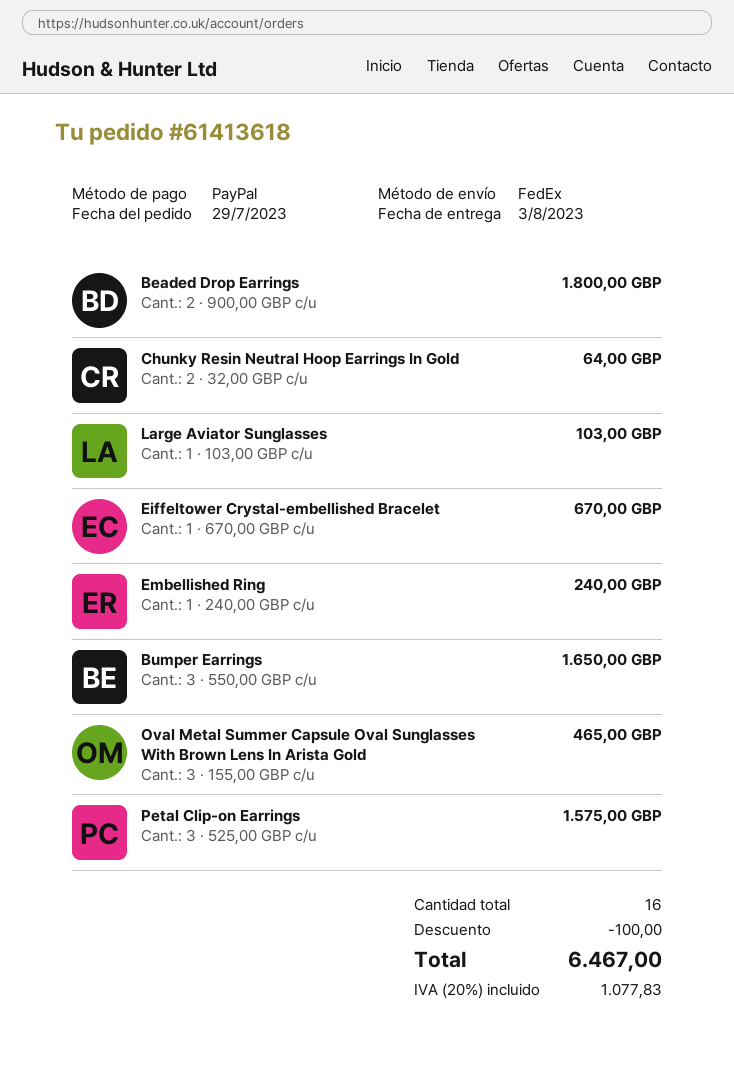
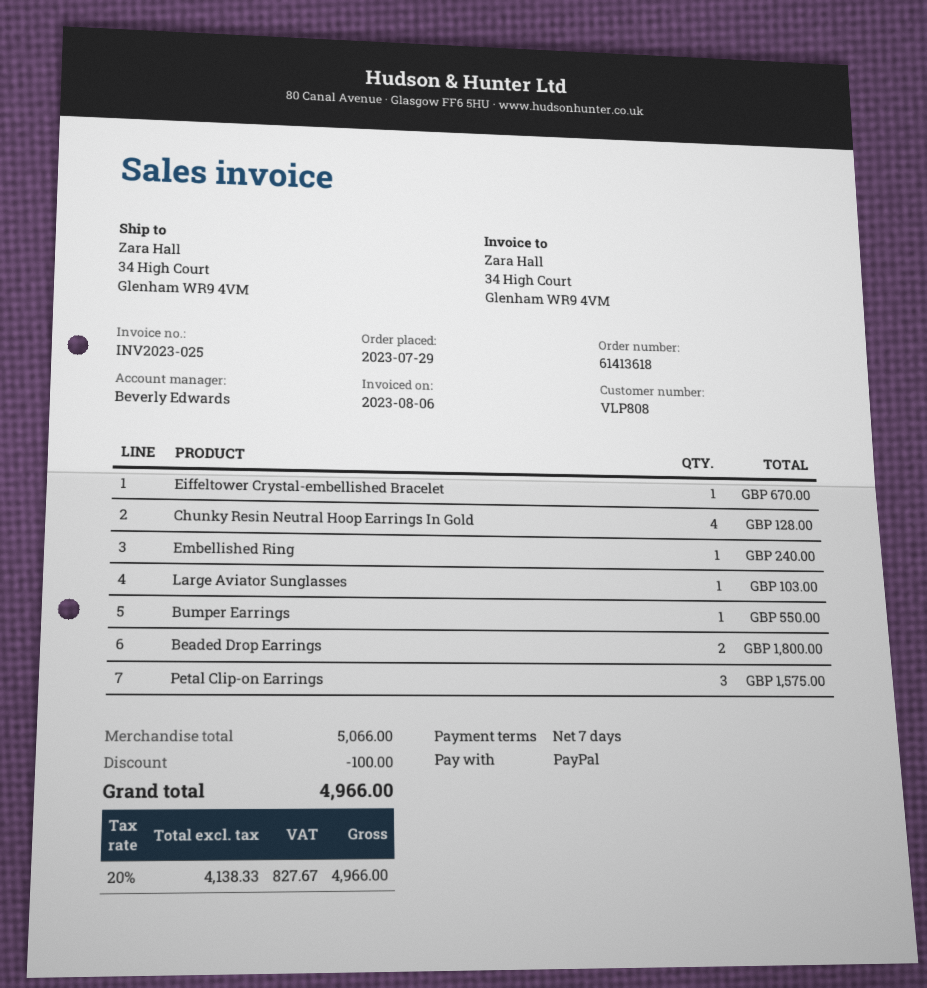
Chunky Resin Neutral Hoop Earrings In Gold: 2 for 64.00 -> 4 for 128.00
Bumper Earrings: 3 for 1650.00 -> 1 for 550.00
Oval Metal Summer Capsule Oval Sunglasses With Brown Lens In Arista Gold: 3 for 465.00 -> none
tax: 20% = 1077.83 -> 20% = 827.67
total: 6467.00 -> 4966.00

